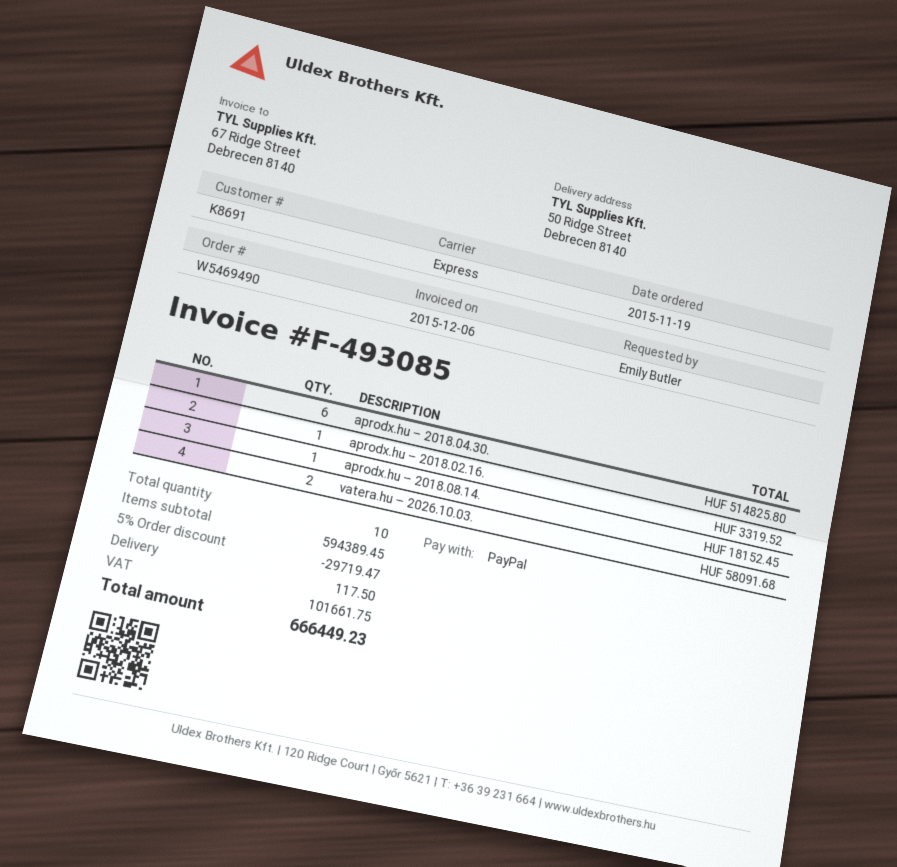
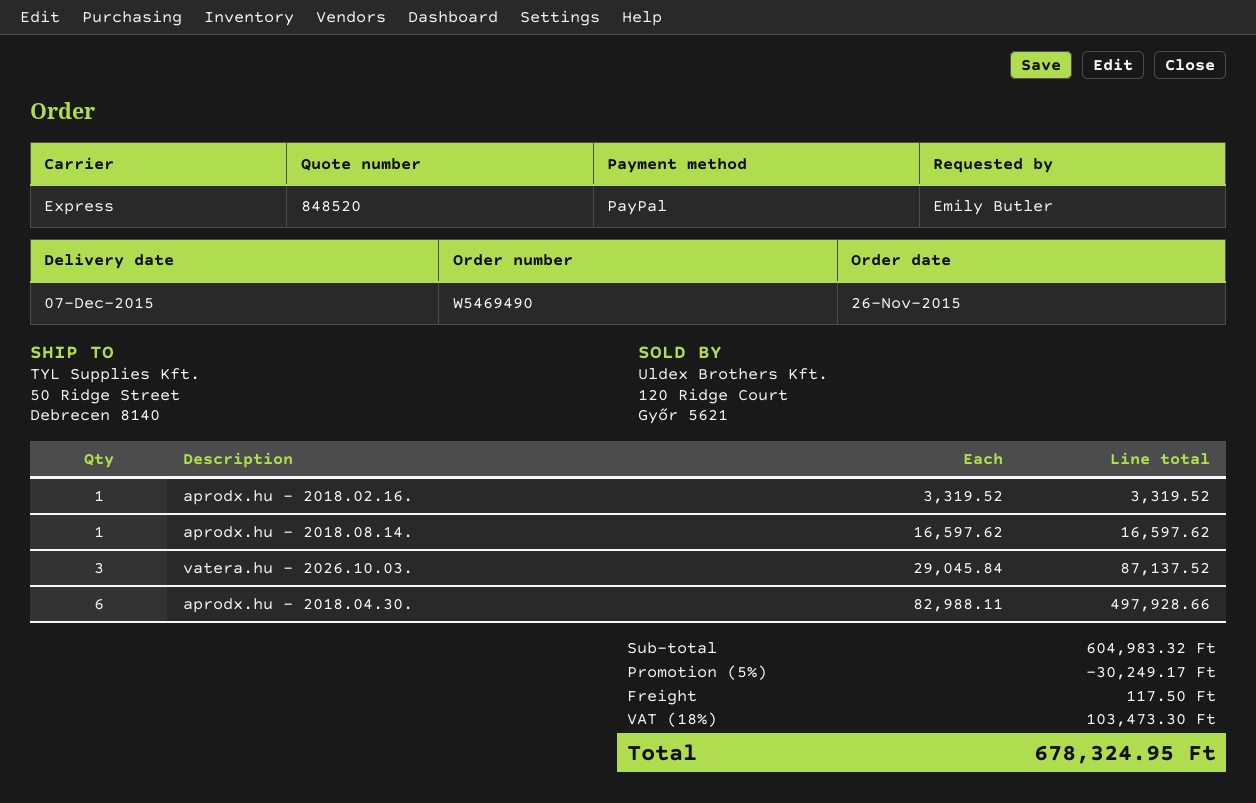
order date: 2015-11-19 -> 2015-11-26
aprodx.hu – 2018.04.30.: 6 for 514825.80 -> 6 for 497928.66
aprodx.hu – 2018.08.14.: 1 for 18152.45 -> 1 for 16597.62
vatera.hu – 2026.10.03.: 2 for 58091.68 -> 3 for 87137.52
subtotal: 594389.45 -> 604983.32
discount: 5% = 29719.47 -> 5% = 30249.17
tax: 101661.75 -> 103473.30
total: 666449.23 -> 678324.95

